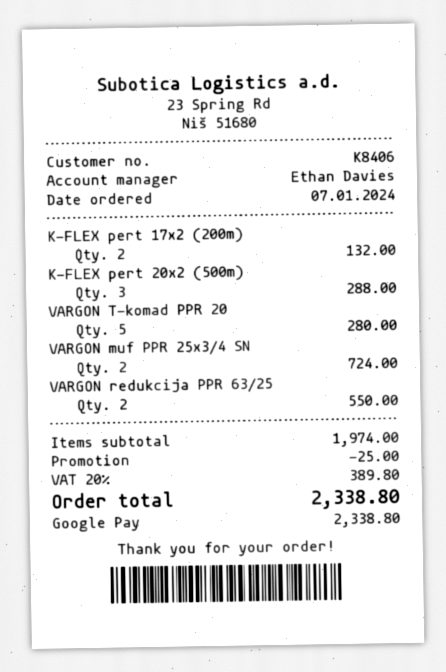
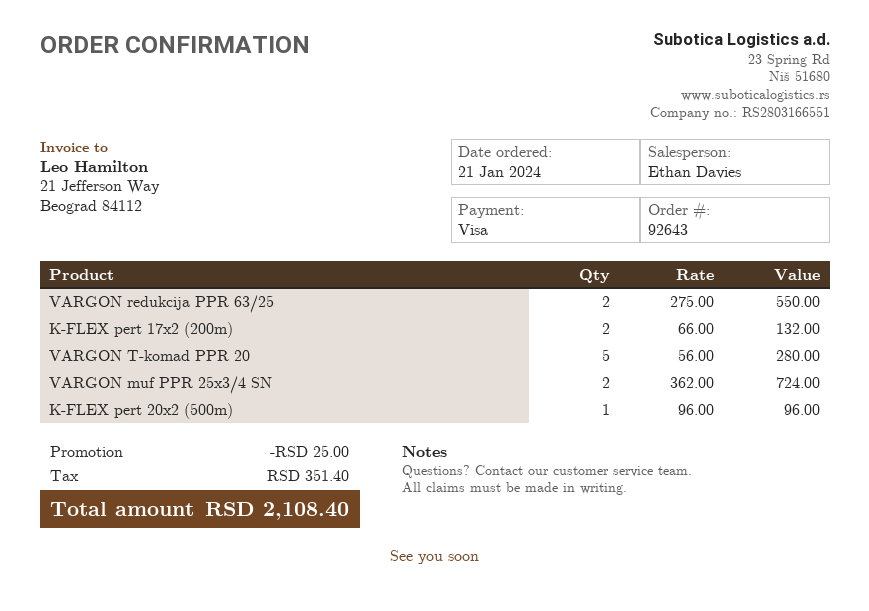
order date: 2024-01-07 -> 2024-01-21
payment method: Google Pay -> Visa
K-FLEX pert 20x2 (500m): 3 for 288.00 -> 1 for 96.00
tax: 389.80 -> 351.40
total: 2338.80 -> 2108.40

